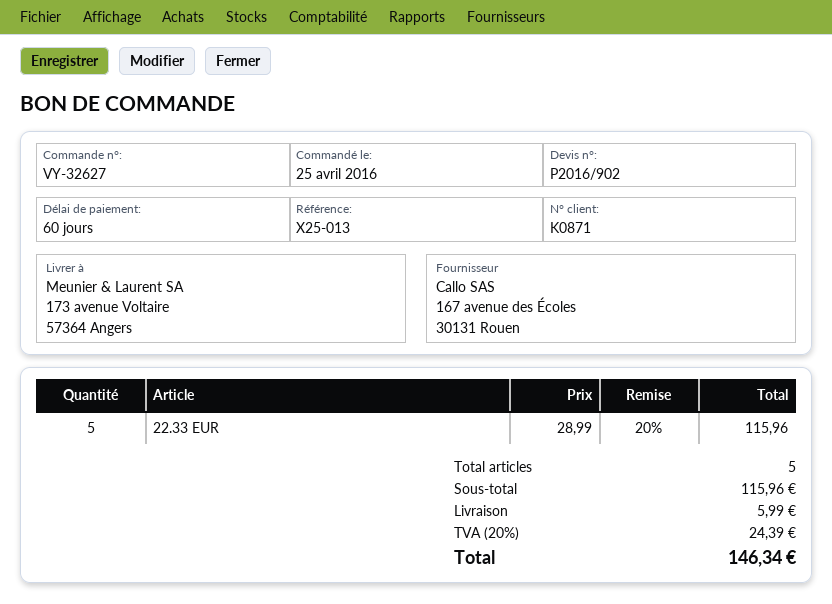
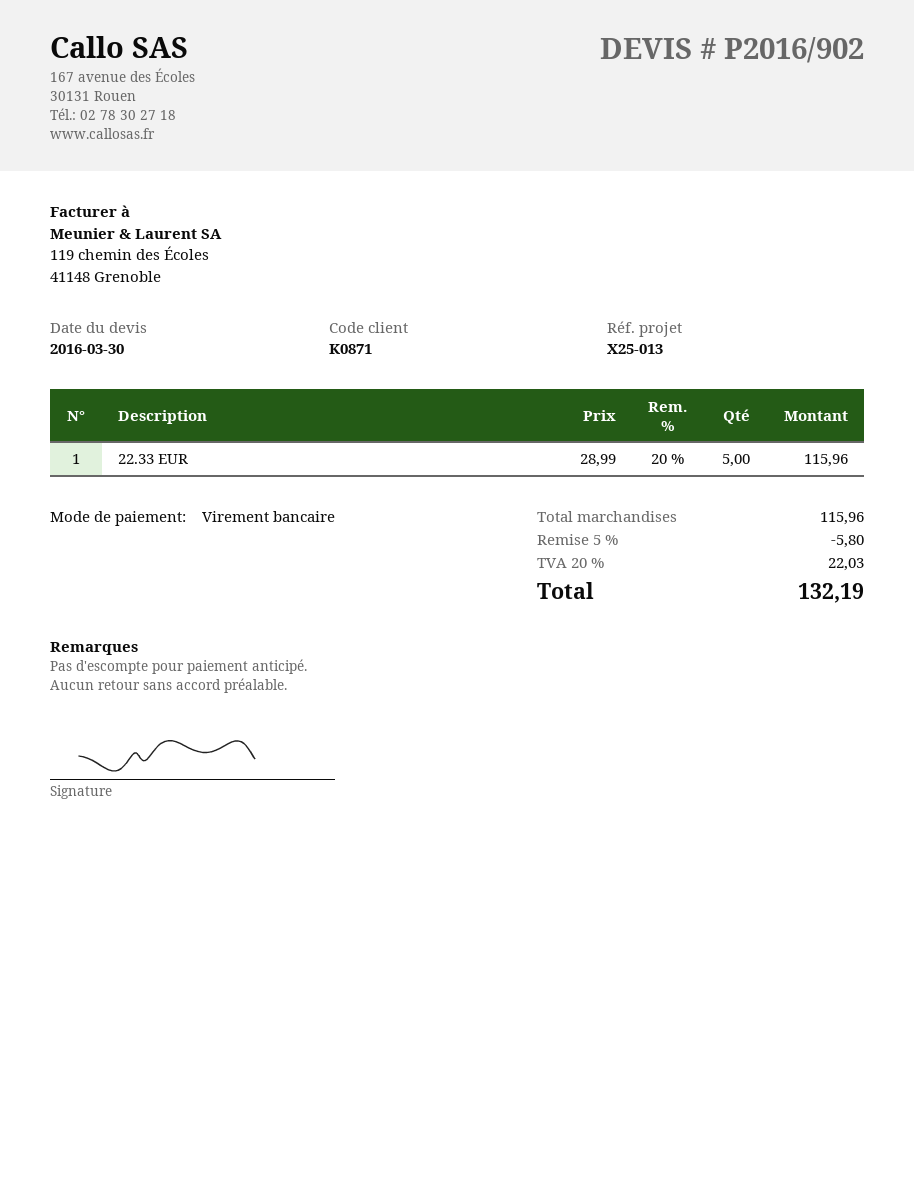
discount: none -> 5% = 5.80
shipping: 5.99 -> none
tax: 20% = 24.39 -> 20% = 22.03
total: 146.34 -> 132.19

